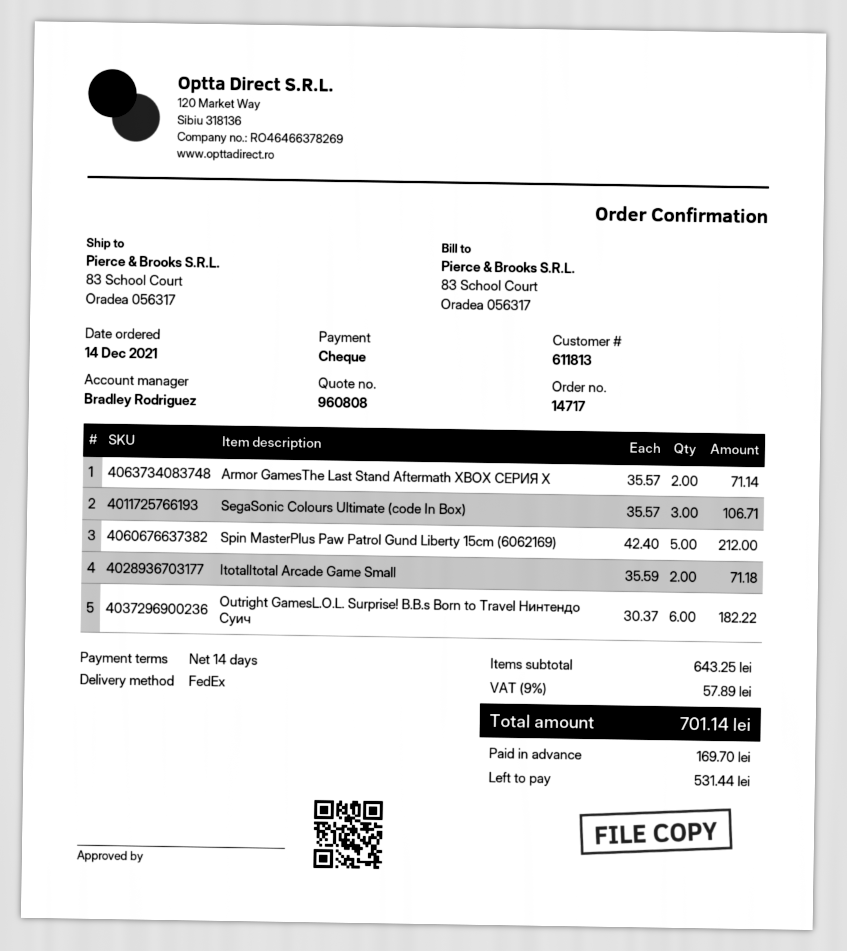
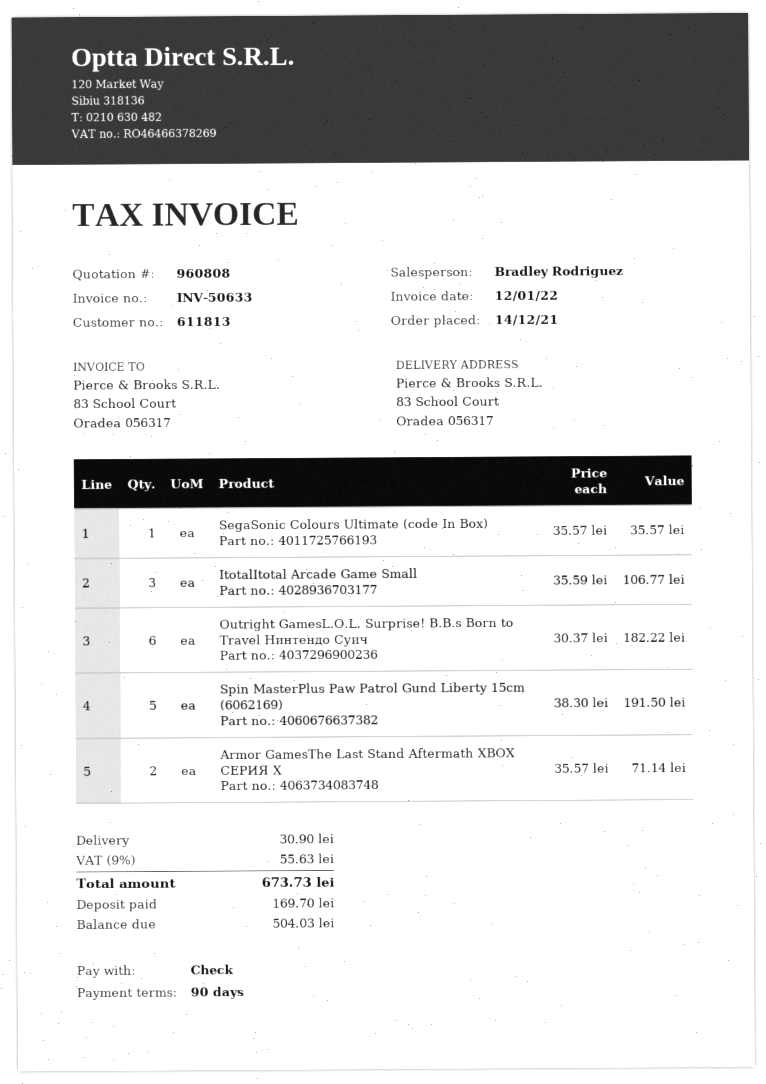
payment terms: 14 days -> 90 days
SegaSonic Colours Ultimate (code In Box): 3 x 35.57 = 106.71 -> 1 x 35.57 = 35.57
Spin MasterPlus Paw Patrol Gund Liberty 15cm (6062169): 5 x 42.40 = 212.00 -> 5 x 38.30 = 191.50
ItotalItotal Arcade Game Small: 2 x 35.59 = 71.18 -> 3 x 35.59 = 106.77
shipping: none -> 30.90
tax: 9% = 57.89 -> 9% = 55.63
total: 701.14 -> 673.73
balance: 531.44 -> 504.03

